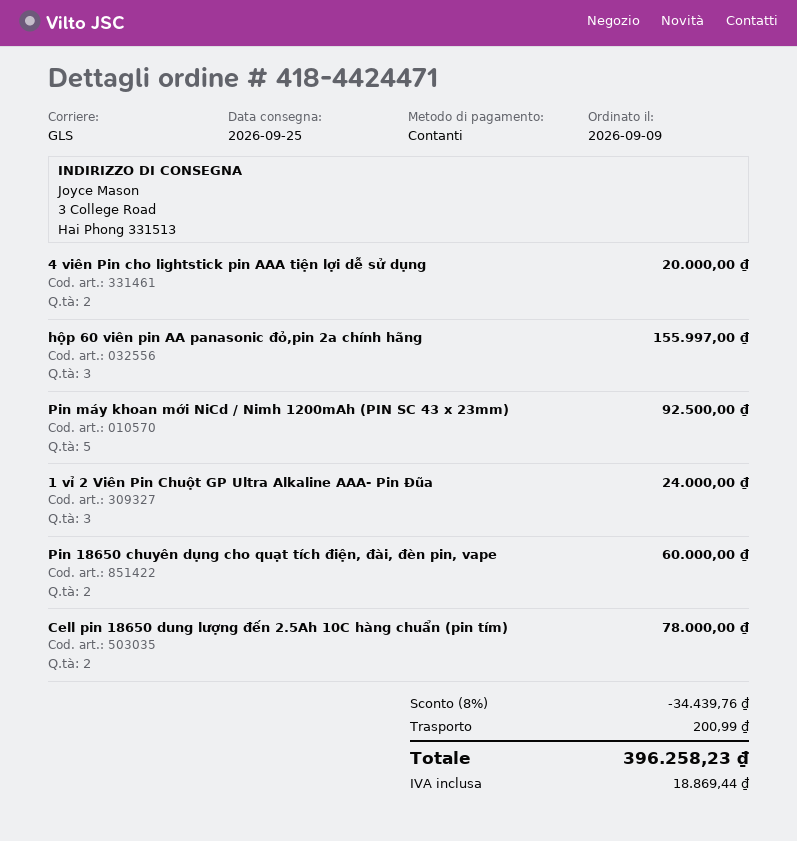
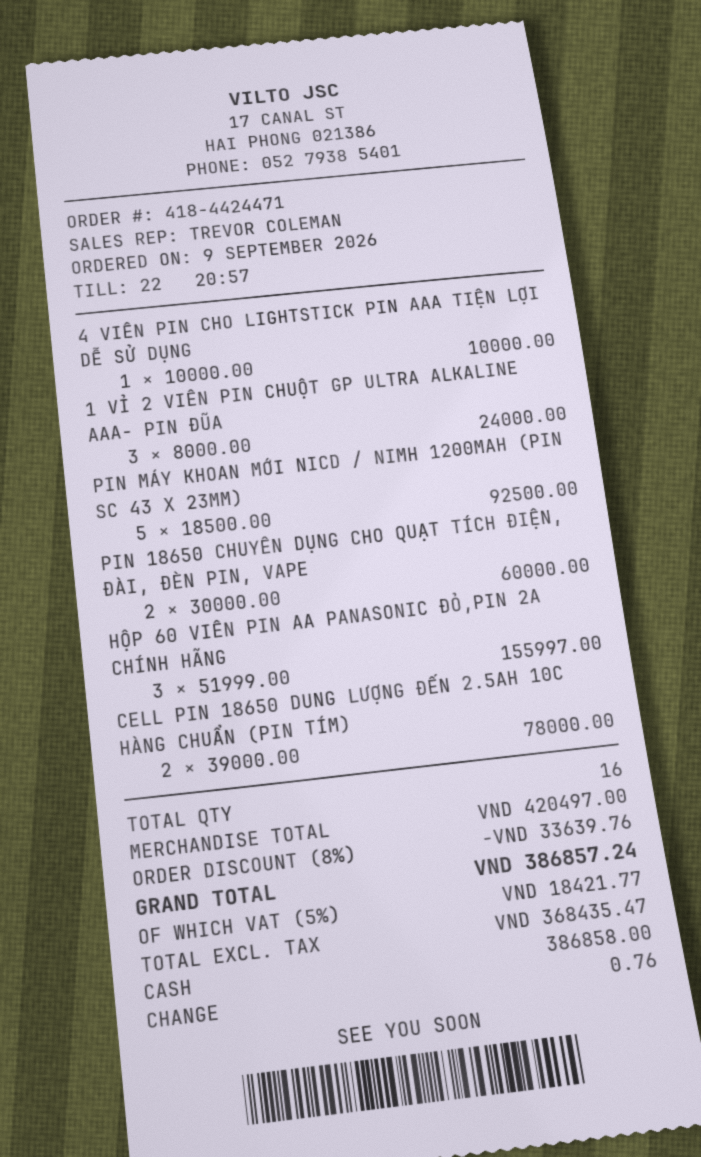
4 viên Pin cho lightstick pin AAA tiện lợi dễ sử dụng: 2 for 20000.00 -> 1 for 10000.00
discount: 8% = 34439.76 -> 8% = 33639.76
shipping: 200.99 -> none
tax: 18869.44 -> 18421.77
total: 396258.23 -> 386857.24

